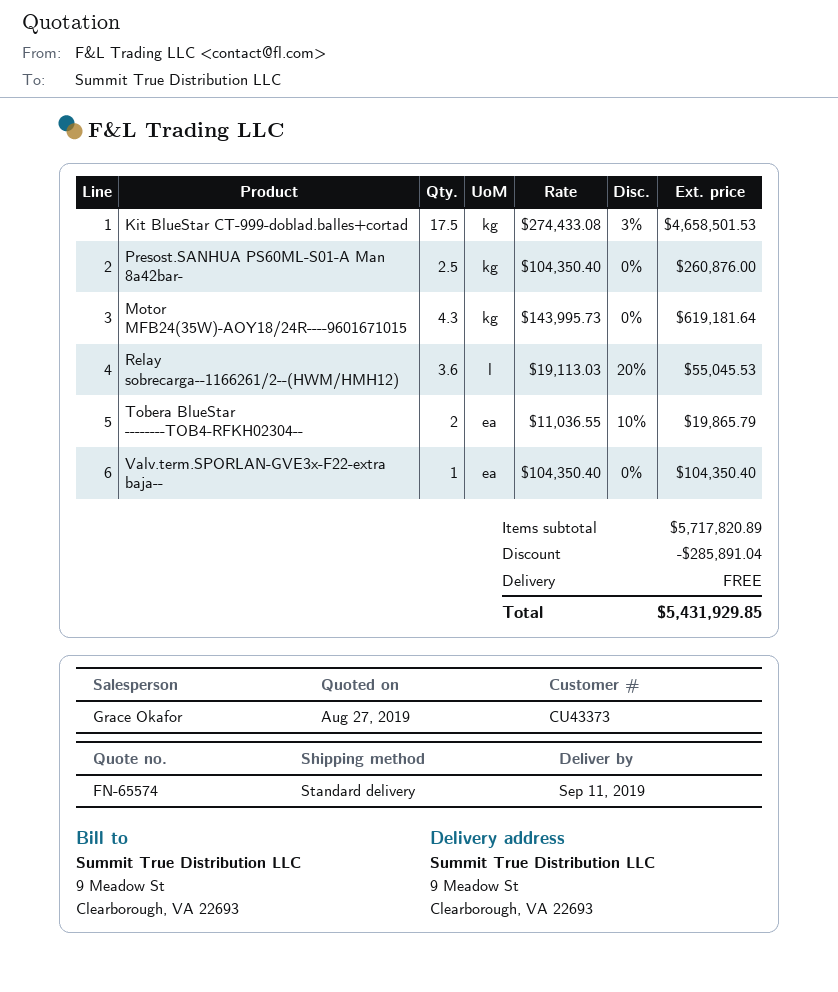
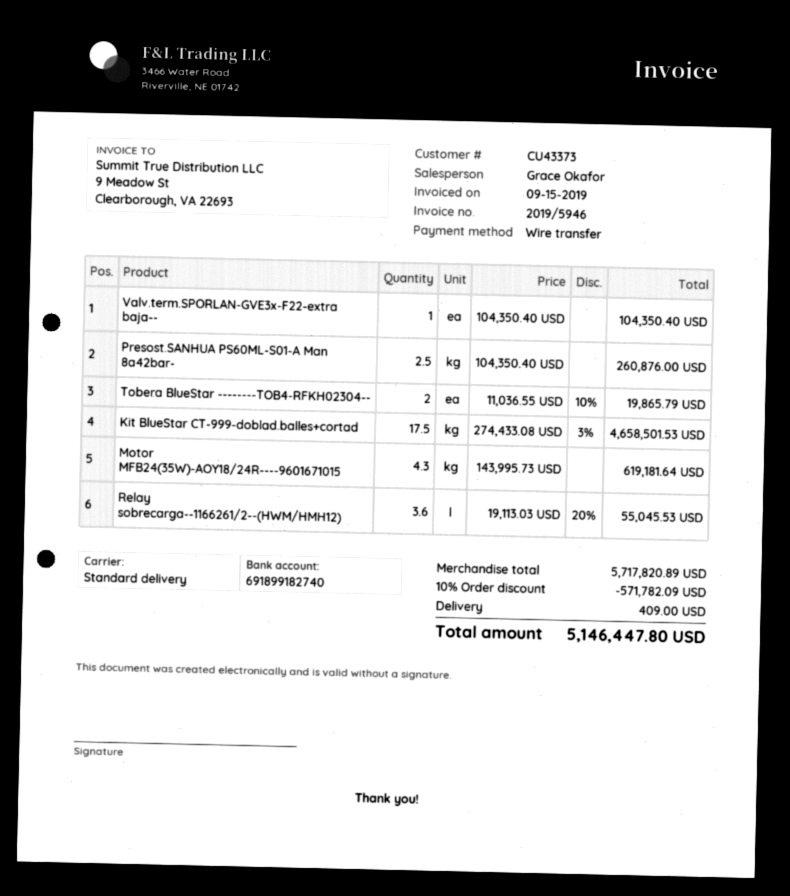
discount: 285891.04 -> 571782.09
shipping: 0.00 -> 409.00
total: 5431929.85 -> 5146447.80

